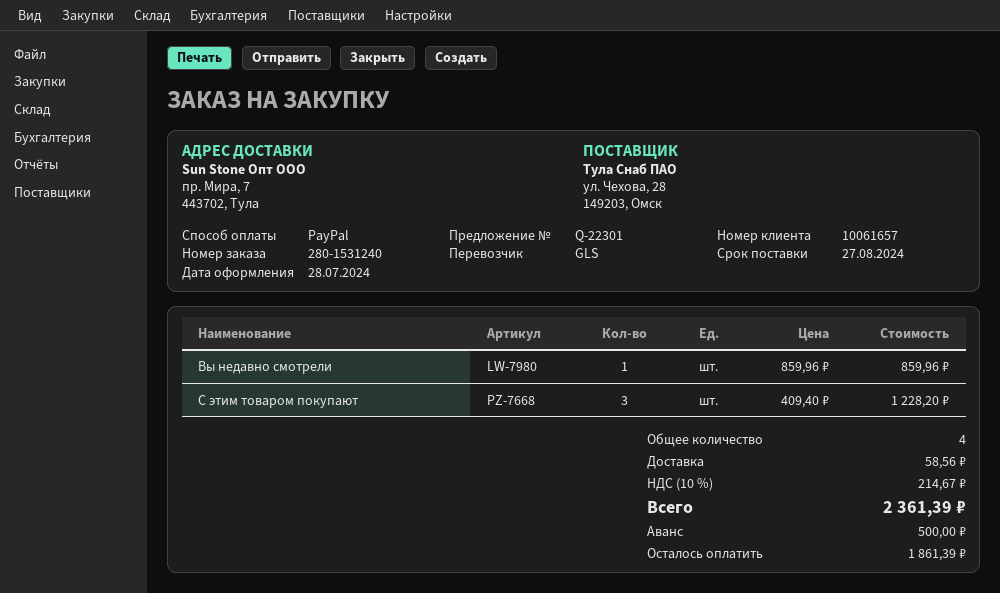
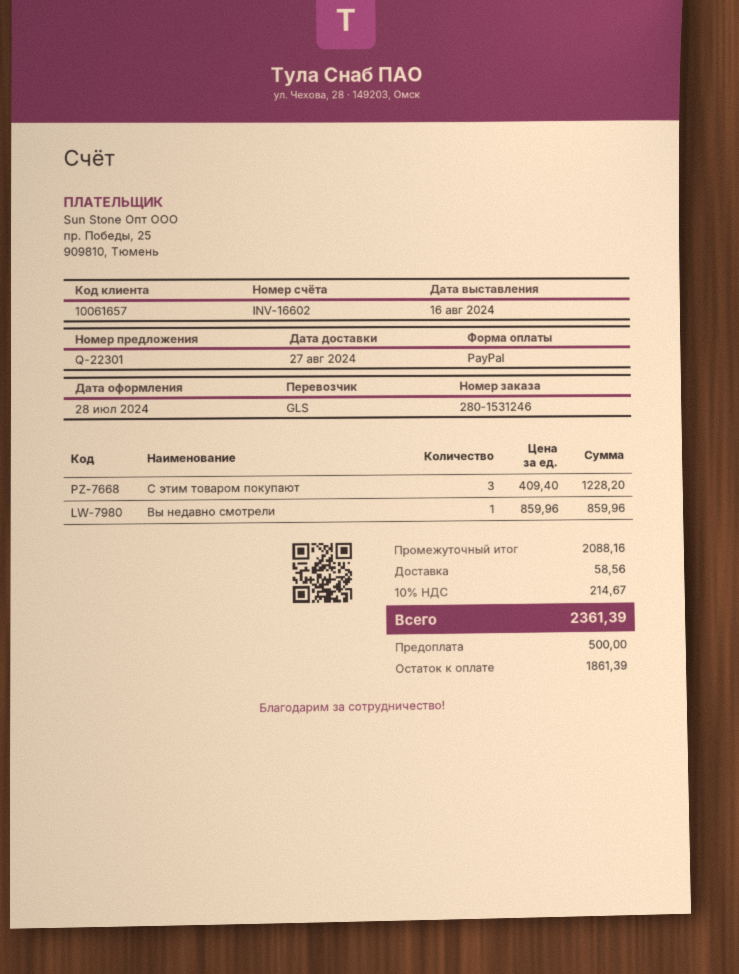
order number: 280-1531240 -> 280-1531246

